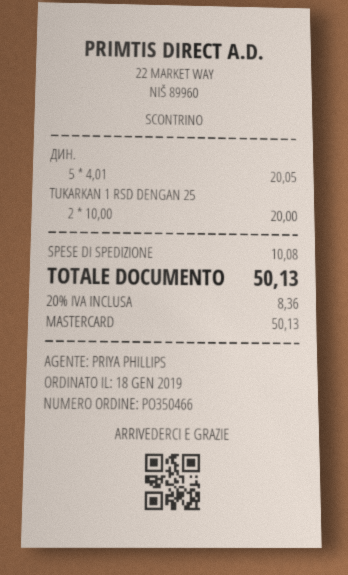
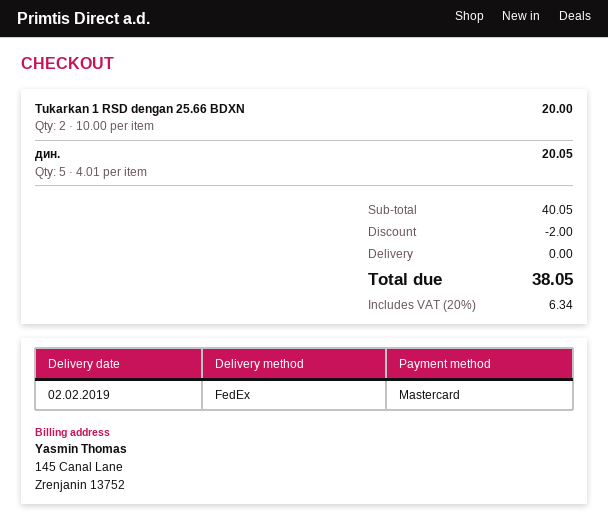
discount: none -> 2.00
shipping: 10.08 -> 0.00
tax: 20% = 8.36 -> 20% = 6.34
total: 50.13 -> 38.05

